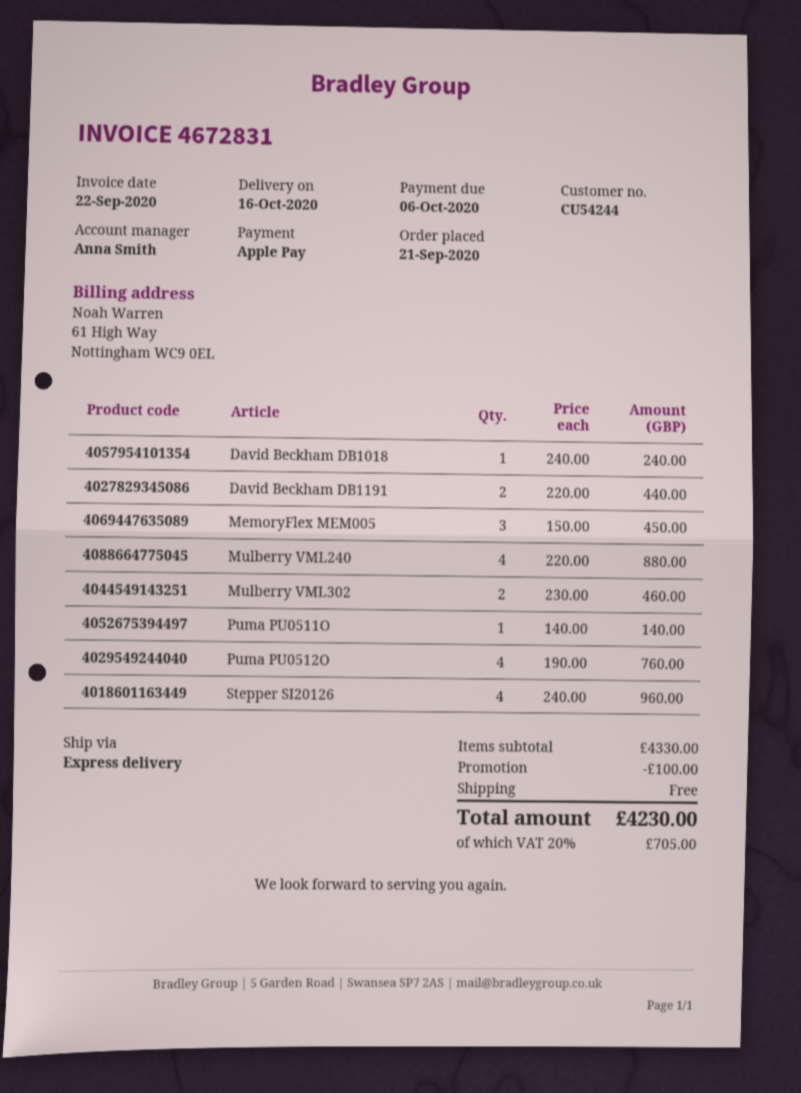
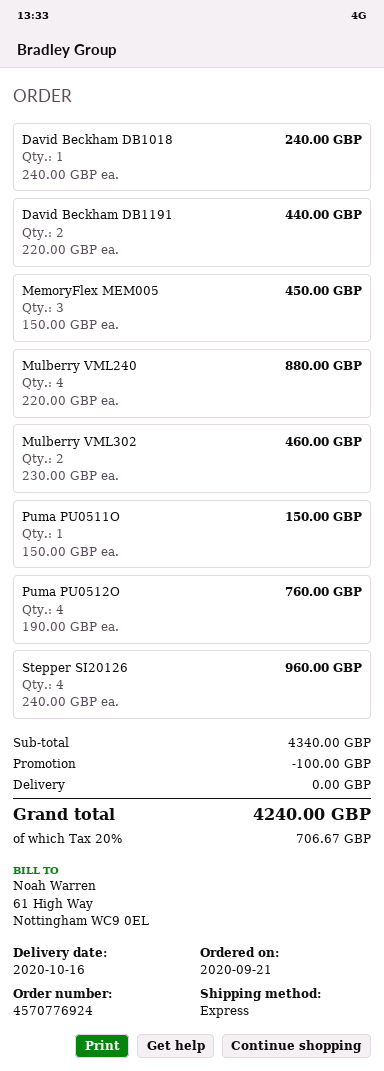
Puma PU0511O: 1 x 140.00 = 140.00 -> 1 x 150.00 = 150.00
subtotal: 4330.00 -> 4340.00
tax: 20% = 705.00 -> 20% = 706.67
total: 4230.00 -> 4240.00

